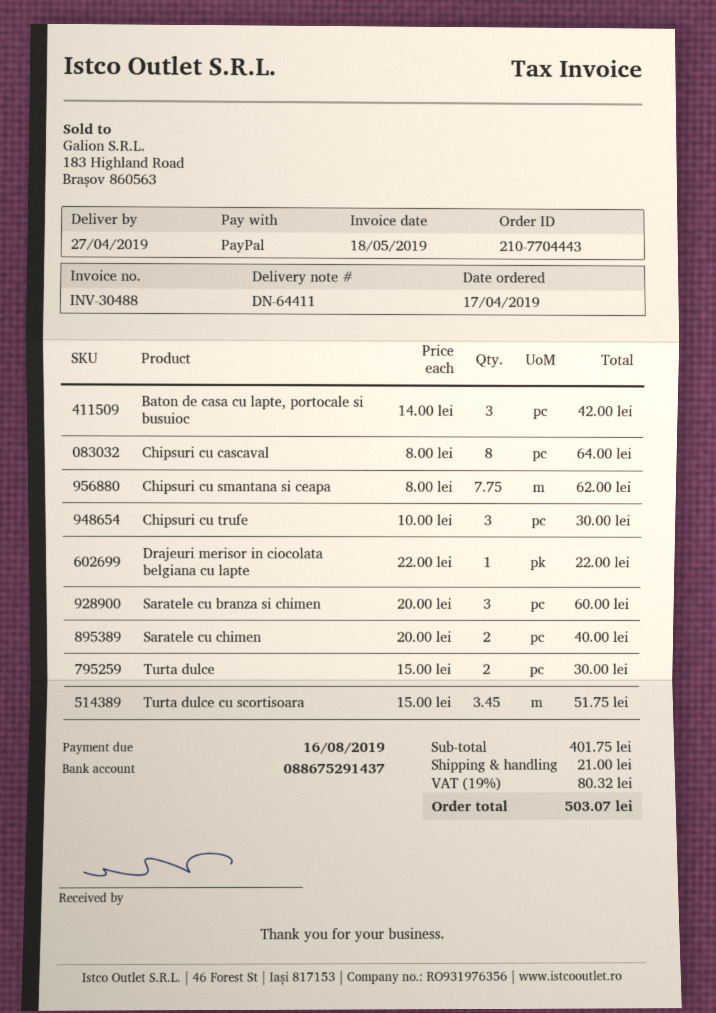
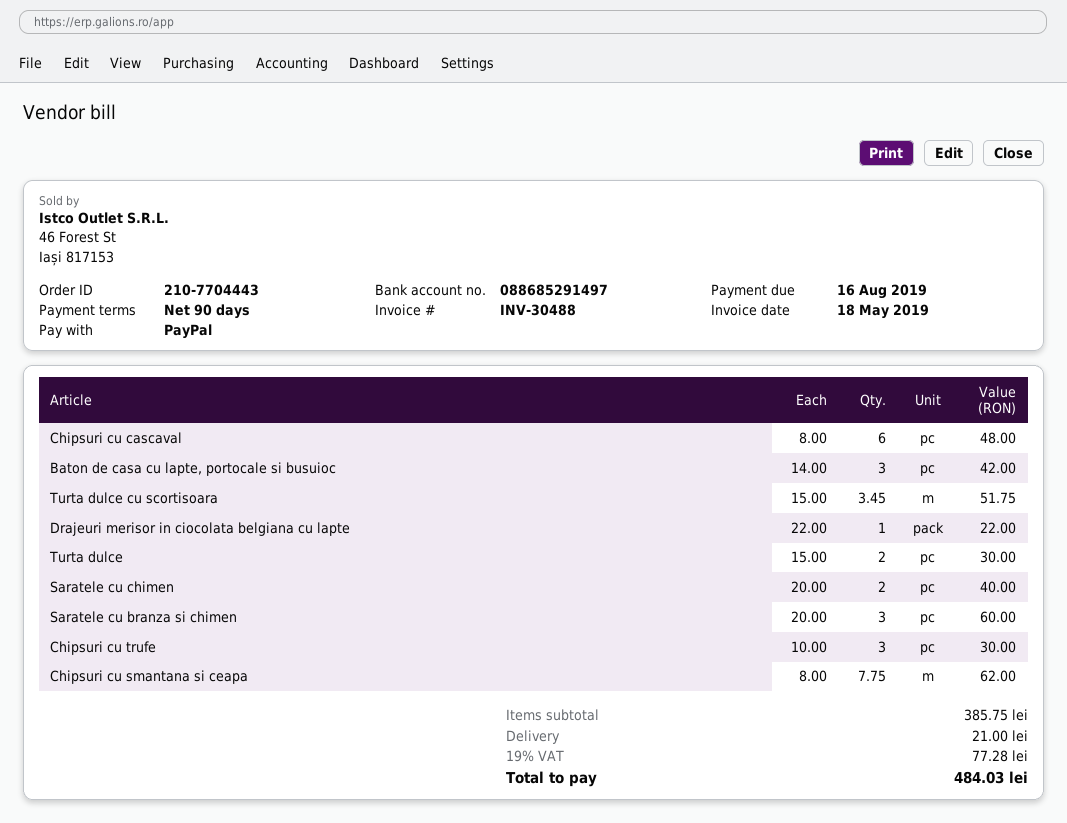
bank account: 088675291437 -> 088685291497
Chipsuri cu cascaval: 8 x 8.00 = 64.00 -> 6 x 8.00 = 48.00
subtotal: 401.75 -> 385.75
tax: 19% = 80.32 -> 19% = 77.28
total: 503.07 -> 484.03

